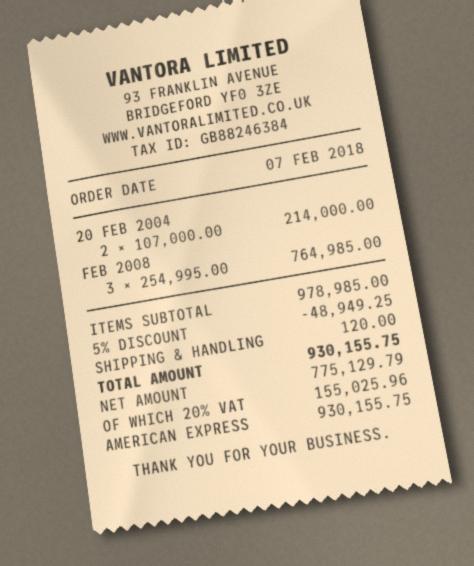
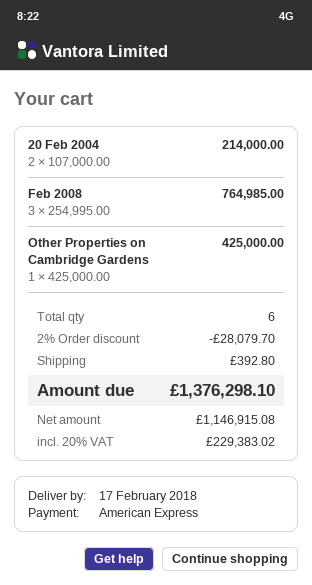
Other Properties on Cambridge Gardens: none -> 1 x 425000.00 = 425000.00
discount: 5% = 48949.25 -> 2% = 28079.70
shipping: 120.00 -> 392.80
net: 775129.79 -> 1146915.08
tax: 20% = 155025.96 -> 20% = 229383.02
total: 930155.75 -> 1376298.10

